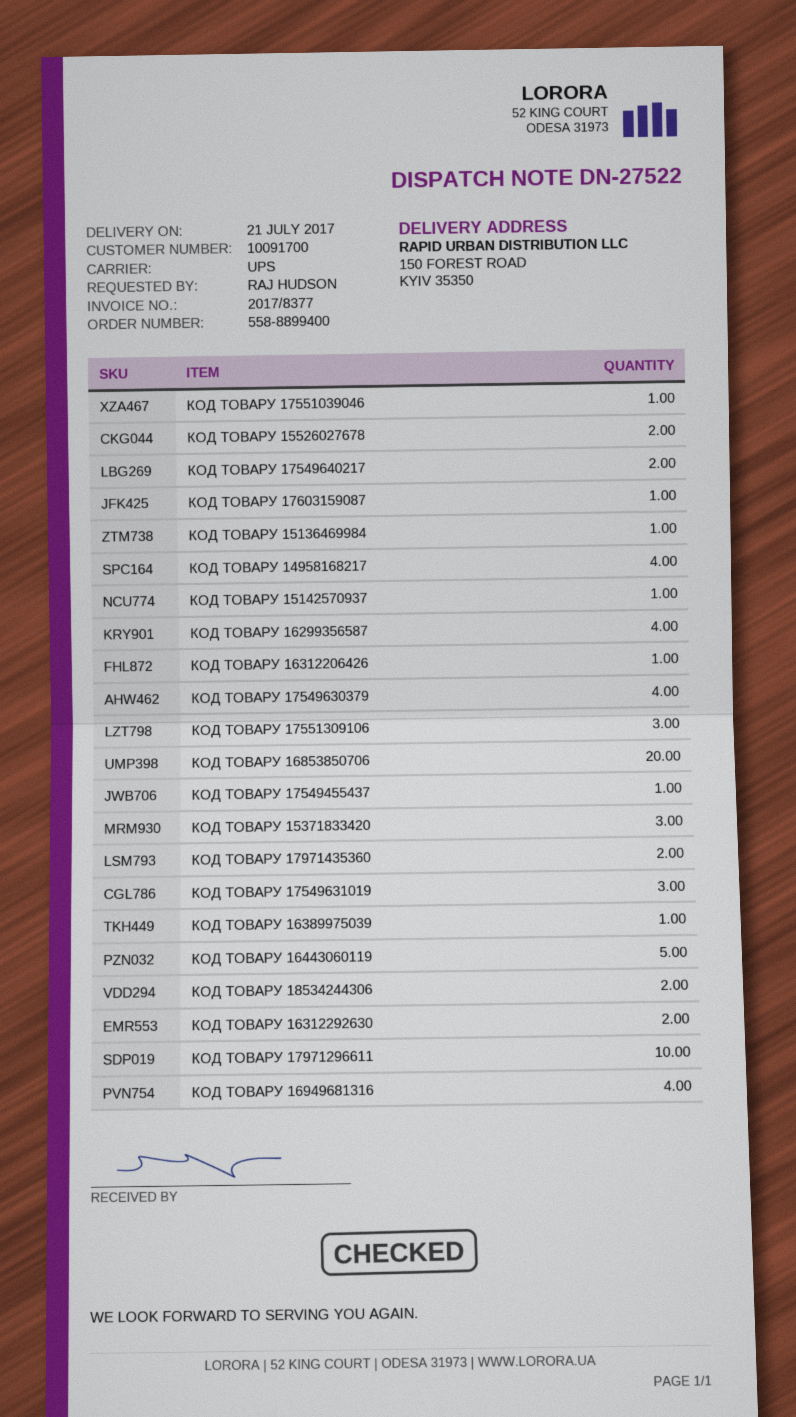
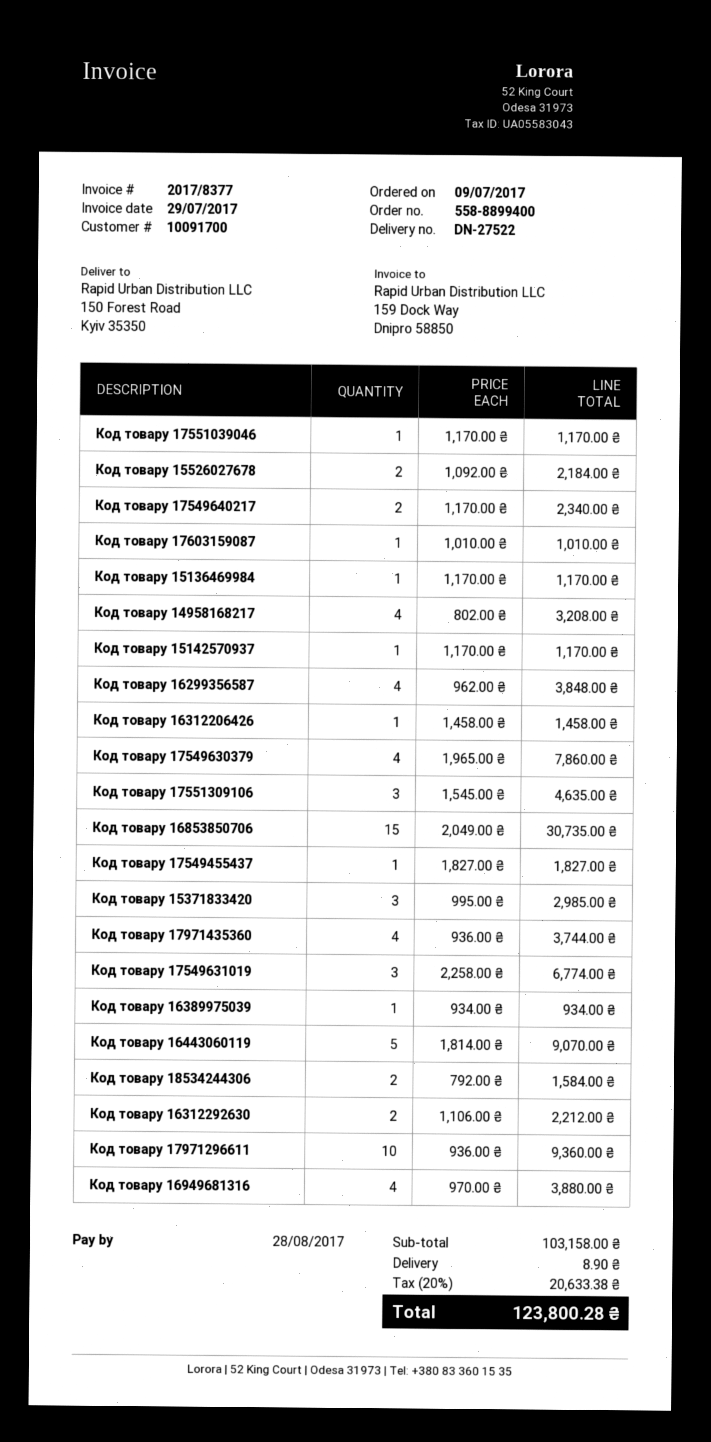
КОД ТОВАРУ 16853850706: 20 -> 15
КОД ТОВАРУ 17971435360: 2 -> 4

